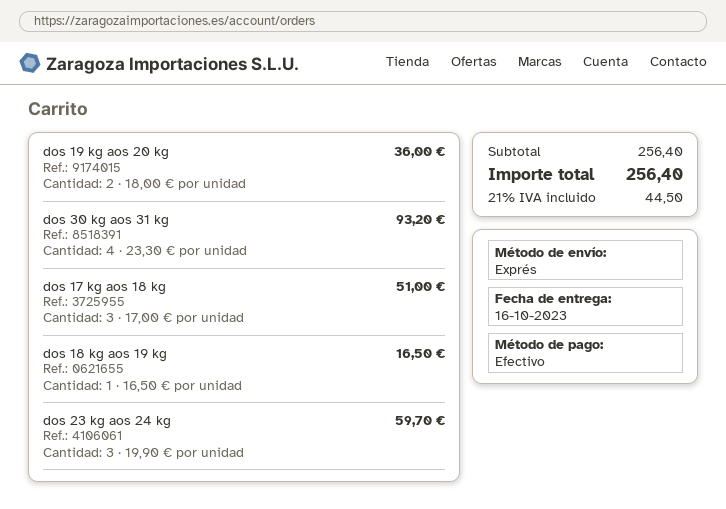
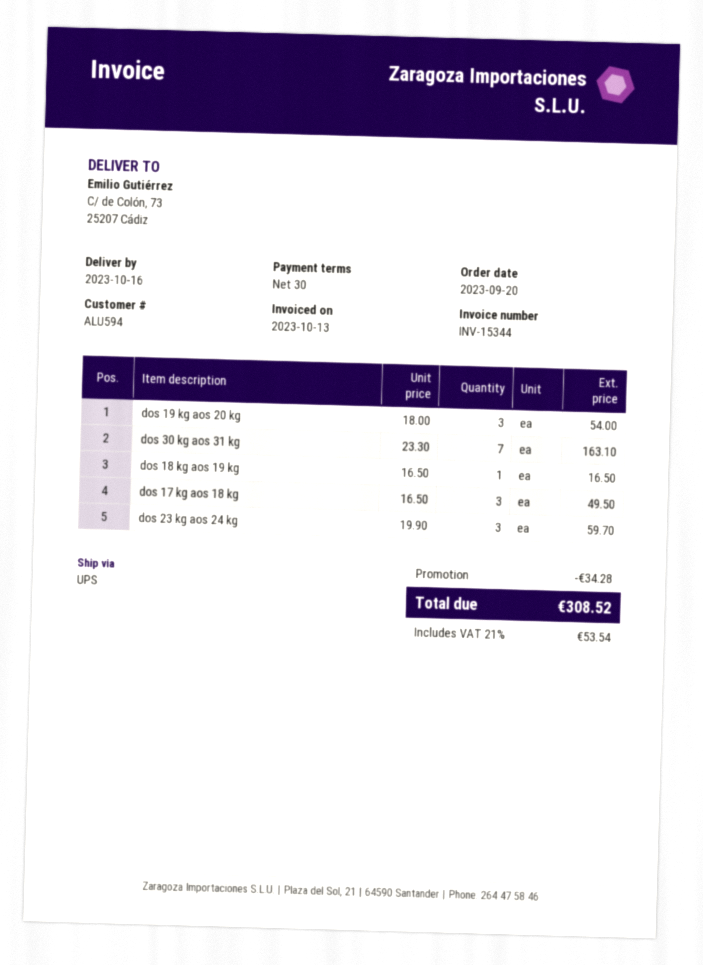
shipping method: express -> UPS
dos 19 kg aos 20 kg: 2 x 18.00 = 36.00 -> 3 x 18.00 = 54.00
dos 30 kg aos 31 kg: 4 x 23.30 = 93.20 -> 7 x 23.30 = 163.10
dos 17 kg aos 18 kg: 3 x 17.00 = 51.00 -> 3 x 16.50 = 49.50
discount: none -> 34.28
tax: 21% = 44.50 -> 21% = 53.54
total: 256.40 -> 308.52

